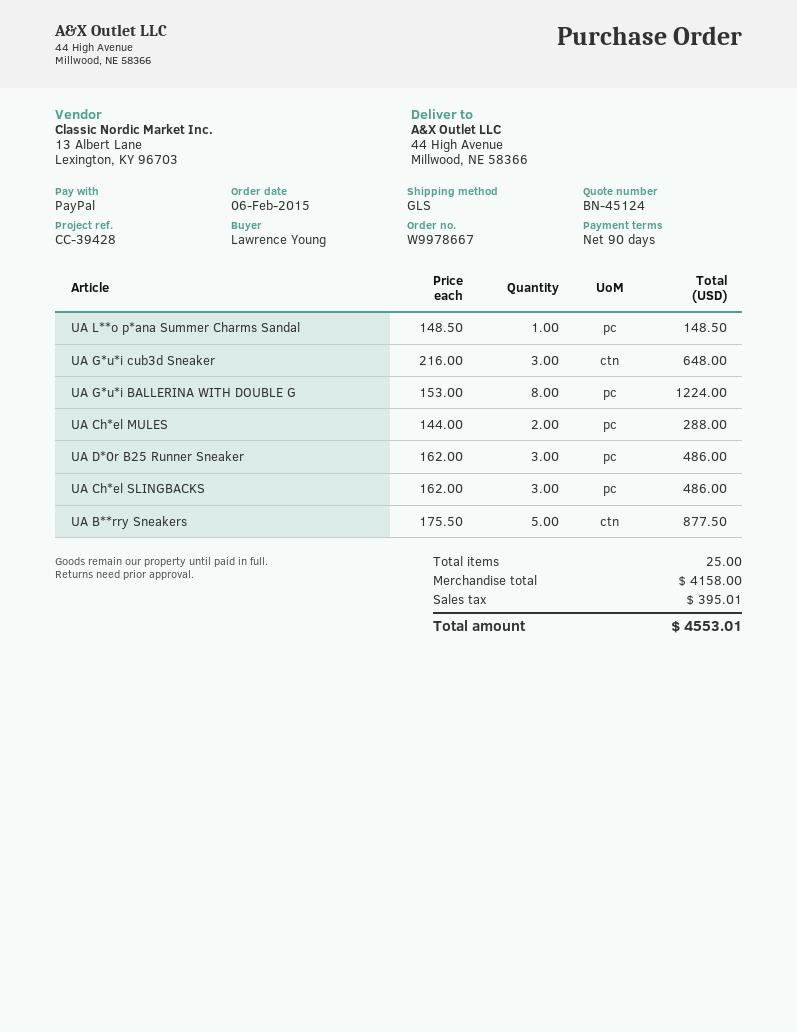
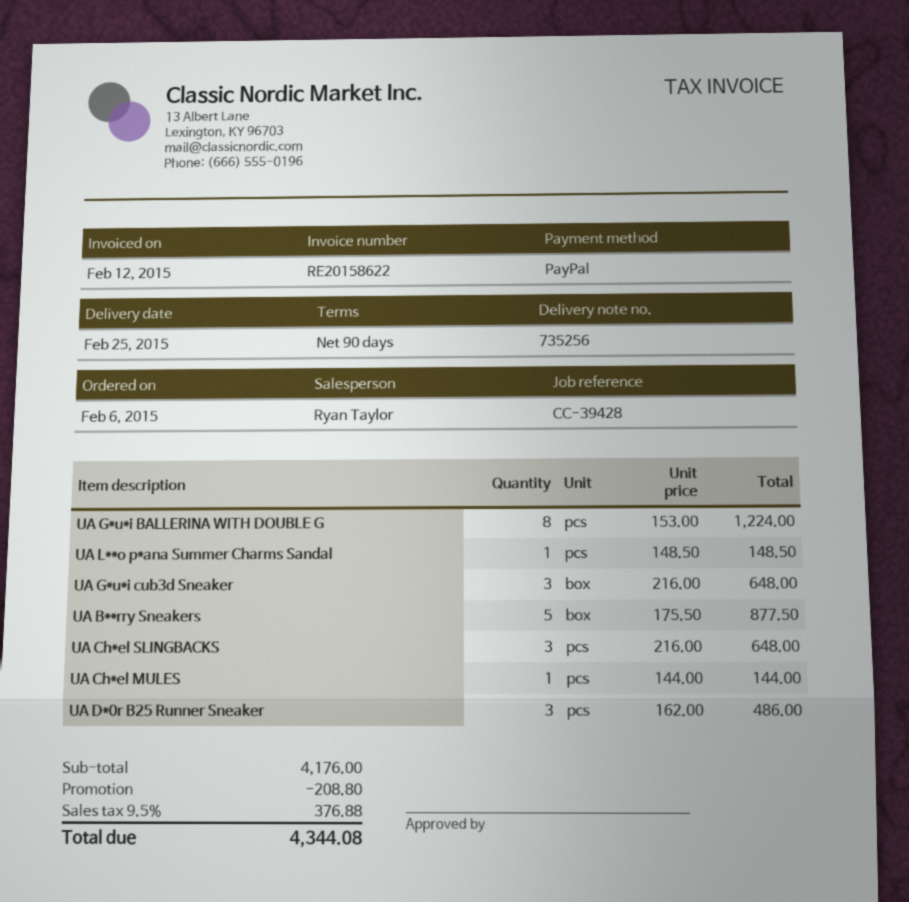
UA Ch*el MULES: 2 x 144.00 = 288.00 -> 1 x 144.00 = 144.00
UA Ch*el SLINGBACKS: 3 x 162.00 = 486.00 -> 3 x 216.00 = 648.00
subtotal: 4158.00 -> 4176.00
discount: none -> 208.80
tax: 395.01 -> 376.88
total: 4553.01 -> 4344.08

